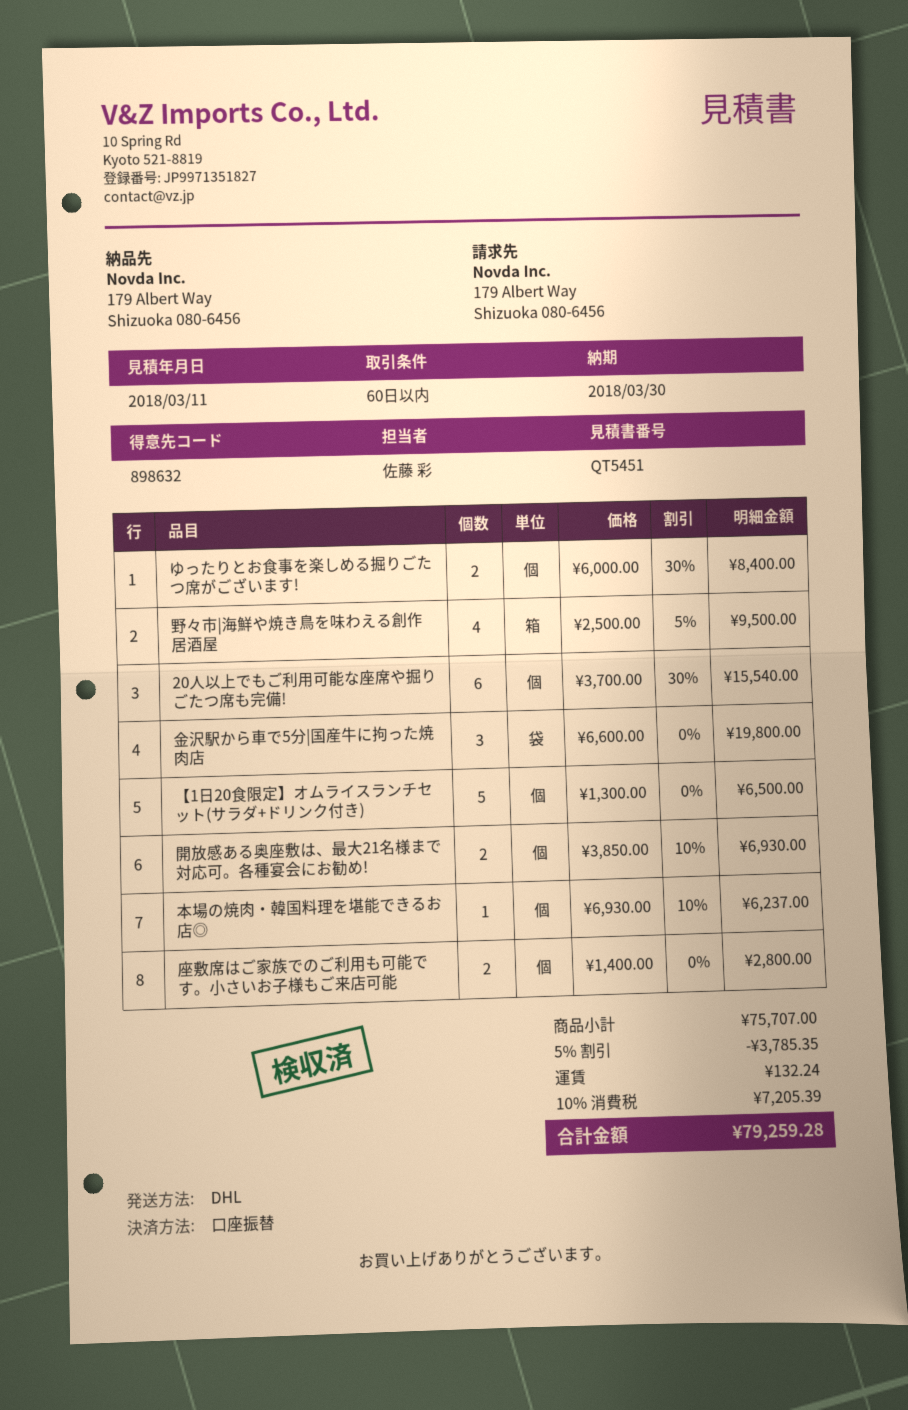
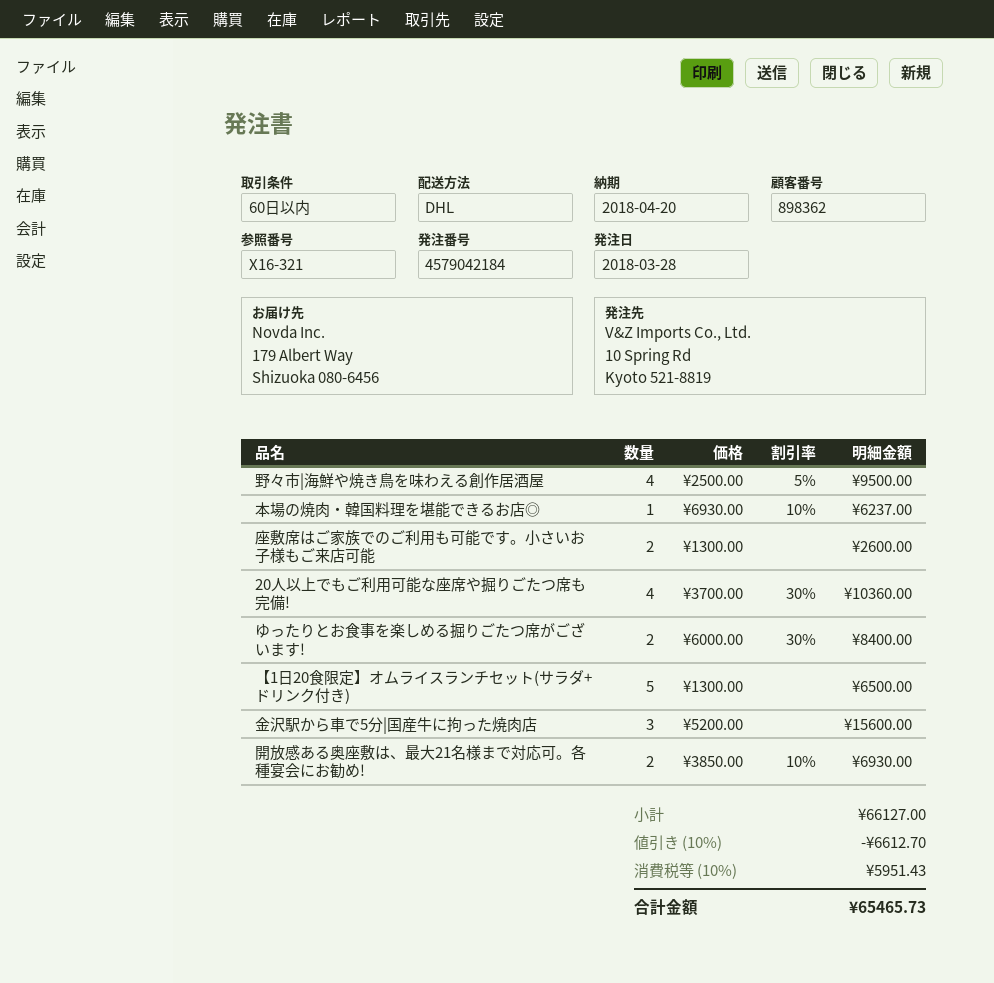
delivery date: 2018-03-30 -> 2018-04-20
customer number: 898632 -> 898362
20人以上でもご利用可能な座席や掘りごたつ席も完備!: 6 x 3700.00 - 30% = 15540.00 -> 4 x 3700.00 - 30% = 10360.00
金沢駅から車で5分|国産牛に拘った焼肉店: 3 x 6600.00 = 19800.00 -> 3 x 5200.00 = 15600.00
座敷席はご家族でのご利用も可能です。小さいお子様もご来店可能: 2 x 1400.00 = 2800.00 -> 2 x 1300.00 = 2600.00
subtotal: 75707.00 -> 66127.00
discount: 5% = 3785.35 -> 10% = 6612.70
shipping: 132.24 -> none
tax: 10% = 7205.39 -> 10% = 5951.43
total: 79259.28 -> 65465.73

